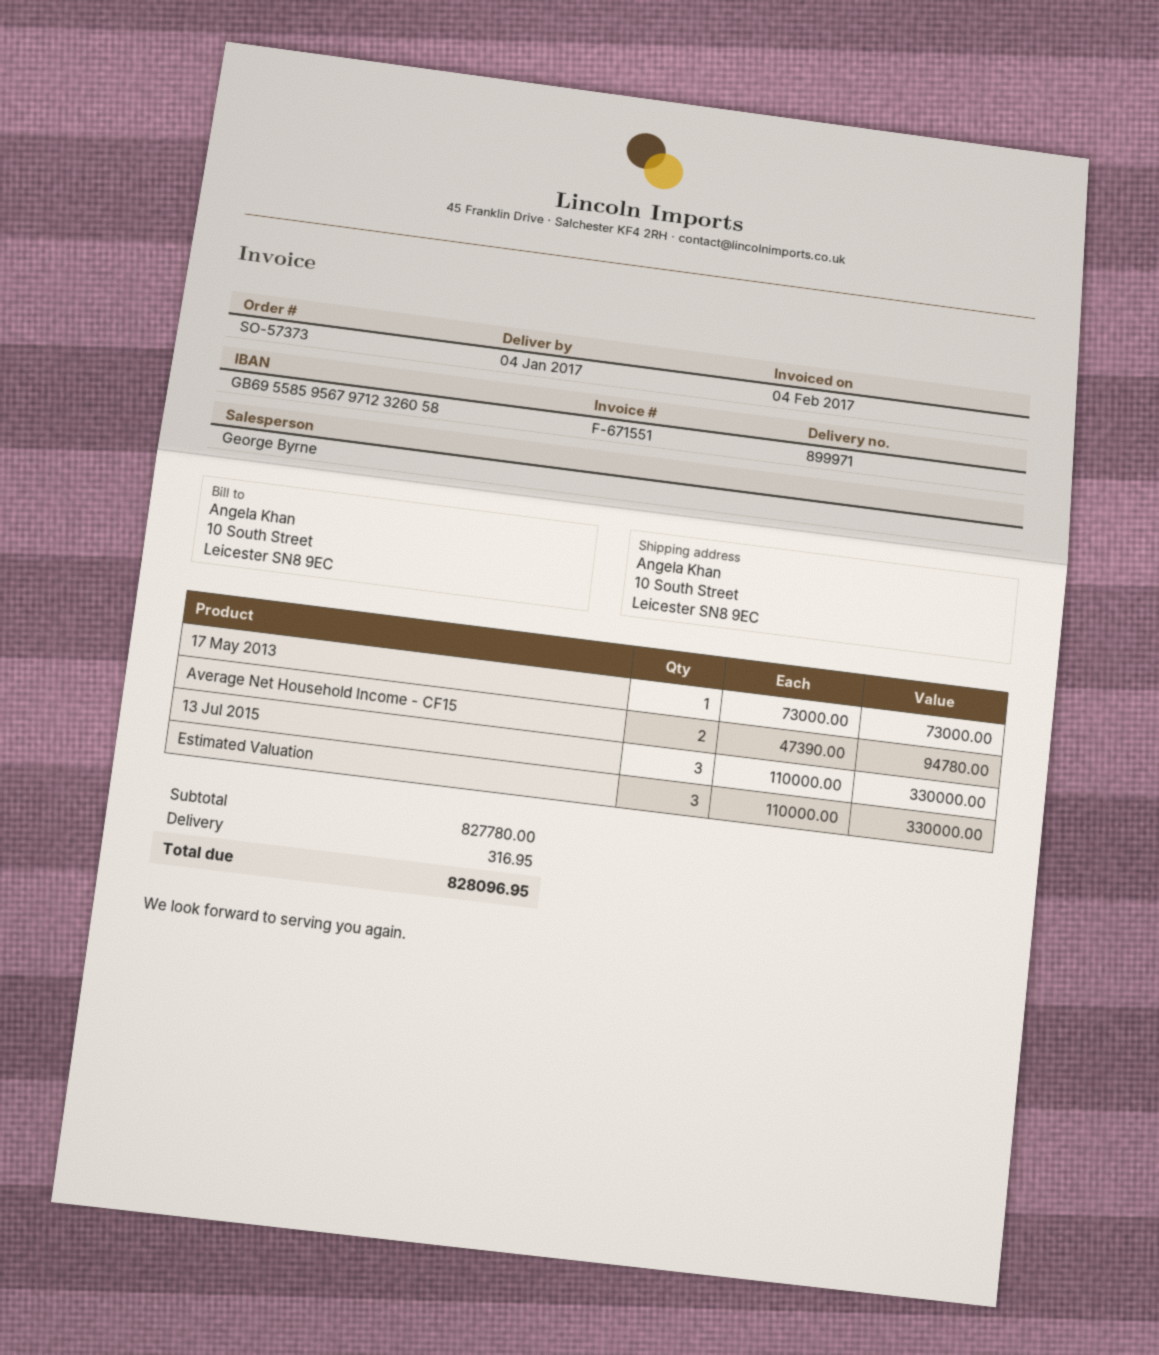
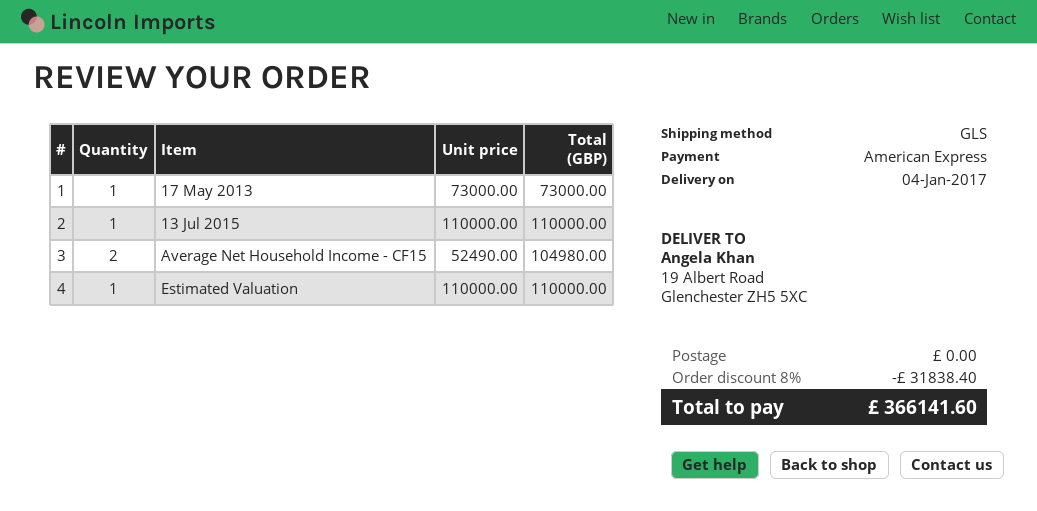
ship to: 10 South Street, Leicester SN8 9EC -> 19 Albert Road, Glenchester ZH5 5XC
Average Net Household Income - CF15: 2 x 47390.00 = 94780.00 -> 2 x 52490.00 = 104980.00
13 Jul 2015: 3 x 110000.00 = 330000.00 -> 1 x 110000.00 = 110000.00
Estimated Valuation: 3 x 110000.00 = 330000.00 -> 1 x 110000.00 = 110000.00
discount: none -> 8% = 31838.40
shipping: 316.95 -> 0.00
total: 828096.95 -> 366141.60

